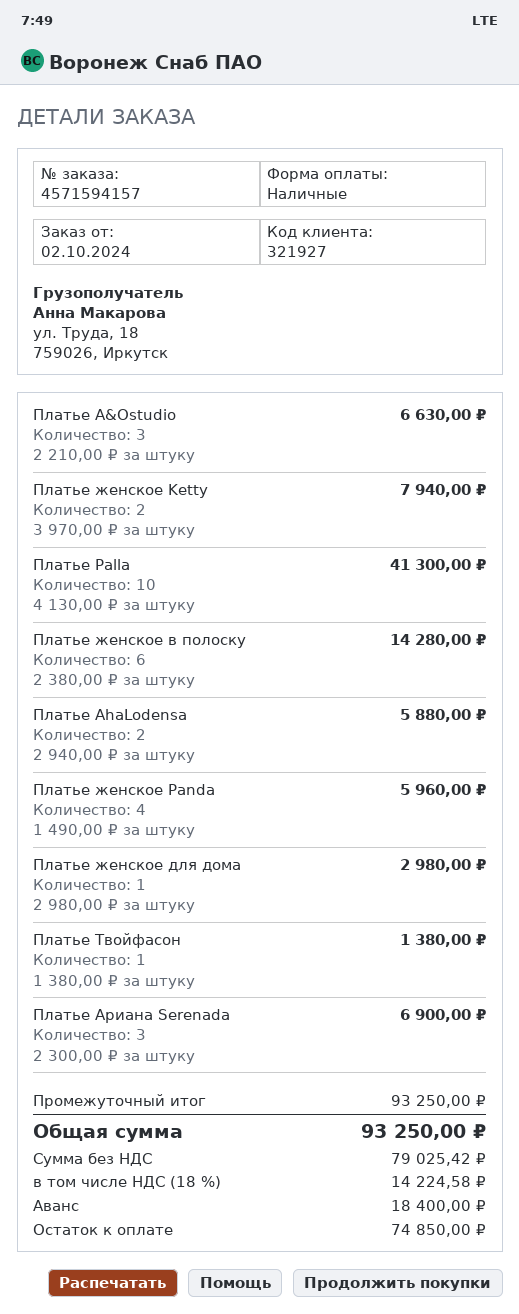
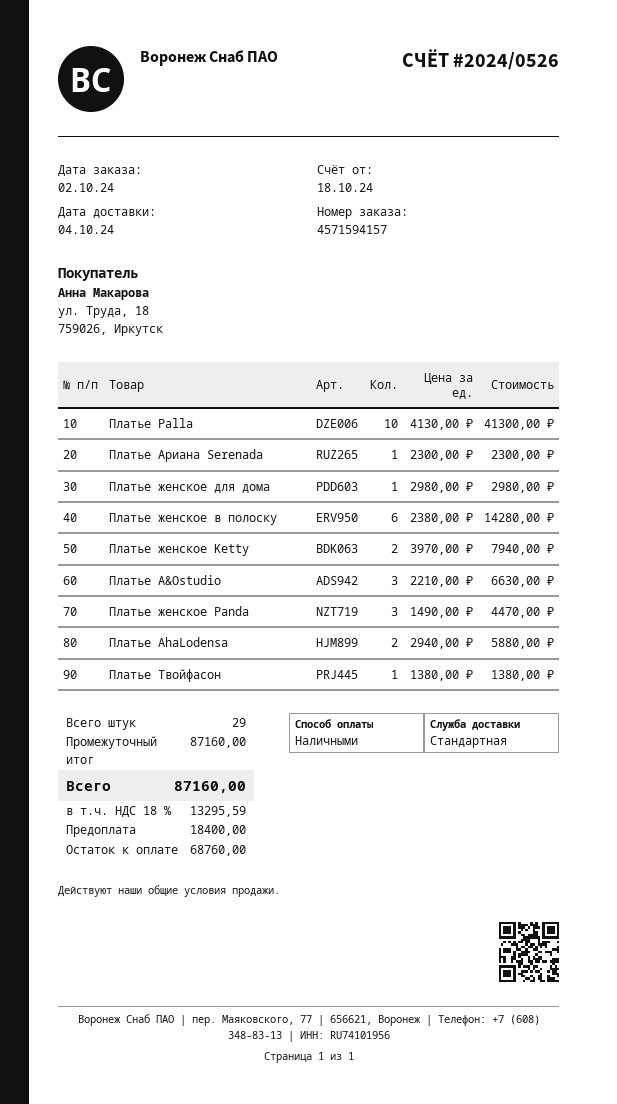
Платье женское Panda: 4 x 1490.00 = 5960.00 -> 3 x 1490.00 = 4470.00
Платье Ариана Serenada: 3 x 2300.00 = 6900.00 -> 1 x 2300.00 = 2300.00
subtotal: 93250.00 -> 87160.00
tax: 18% = 14224.58 -> 18% = 13295.59
total: 93250.00 -> 87160.00
balance: 74850.00 -> 68760.00

